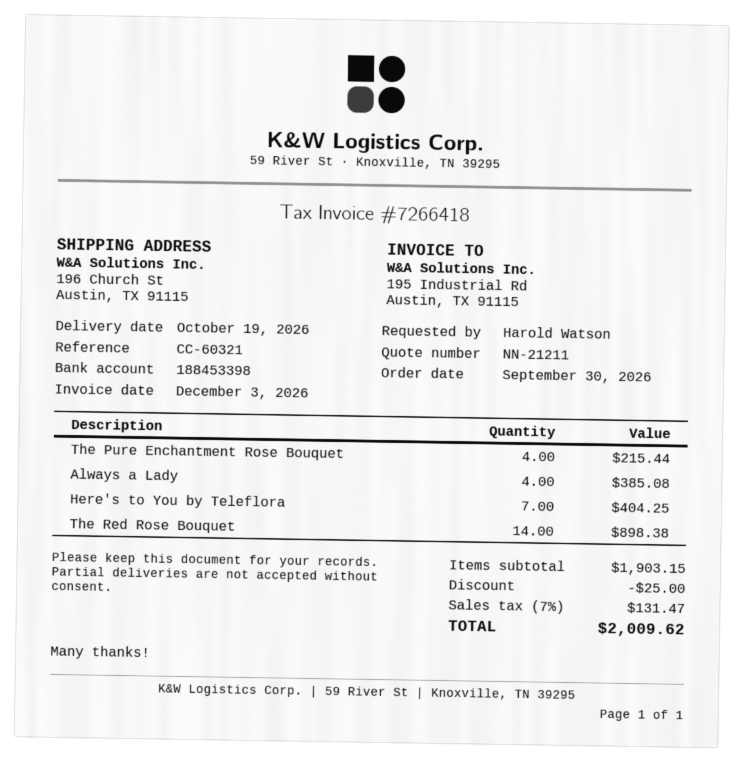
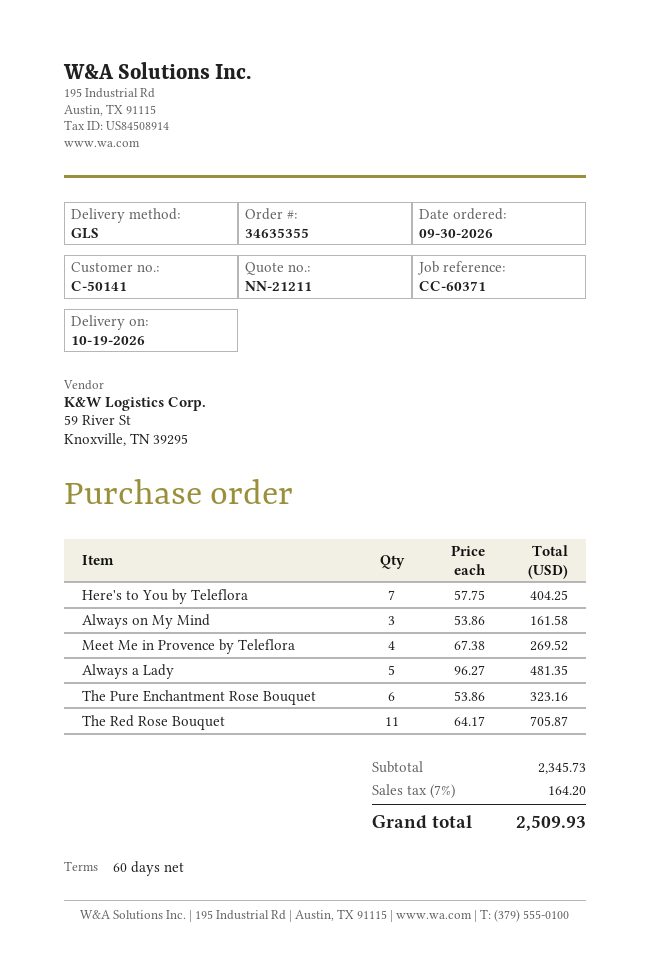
reference: CC-60321 -> CC-60371
The Pure Enchantment Rose Bouquet: 4 for 215.44 -> 6 for 323.16
Always a Lady: 4 for 385.08 -> 5 for 481.35
The Red Rose Bouquet: 14 for 898.38 -> 11 for 705.87
Always on My Mind: none -> 3 for 161.58
Meet Me in Provence by Teleflora: none -> 4 for 269.52
subtotal: 1903.15 -> 2345.73
discount: 25.00 -> none
tax: 7% = 131.47 -> 7% = 164.20
total: 2009.62 -> 2509.93

